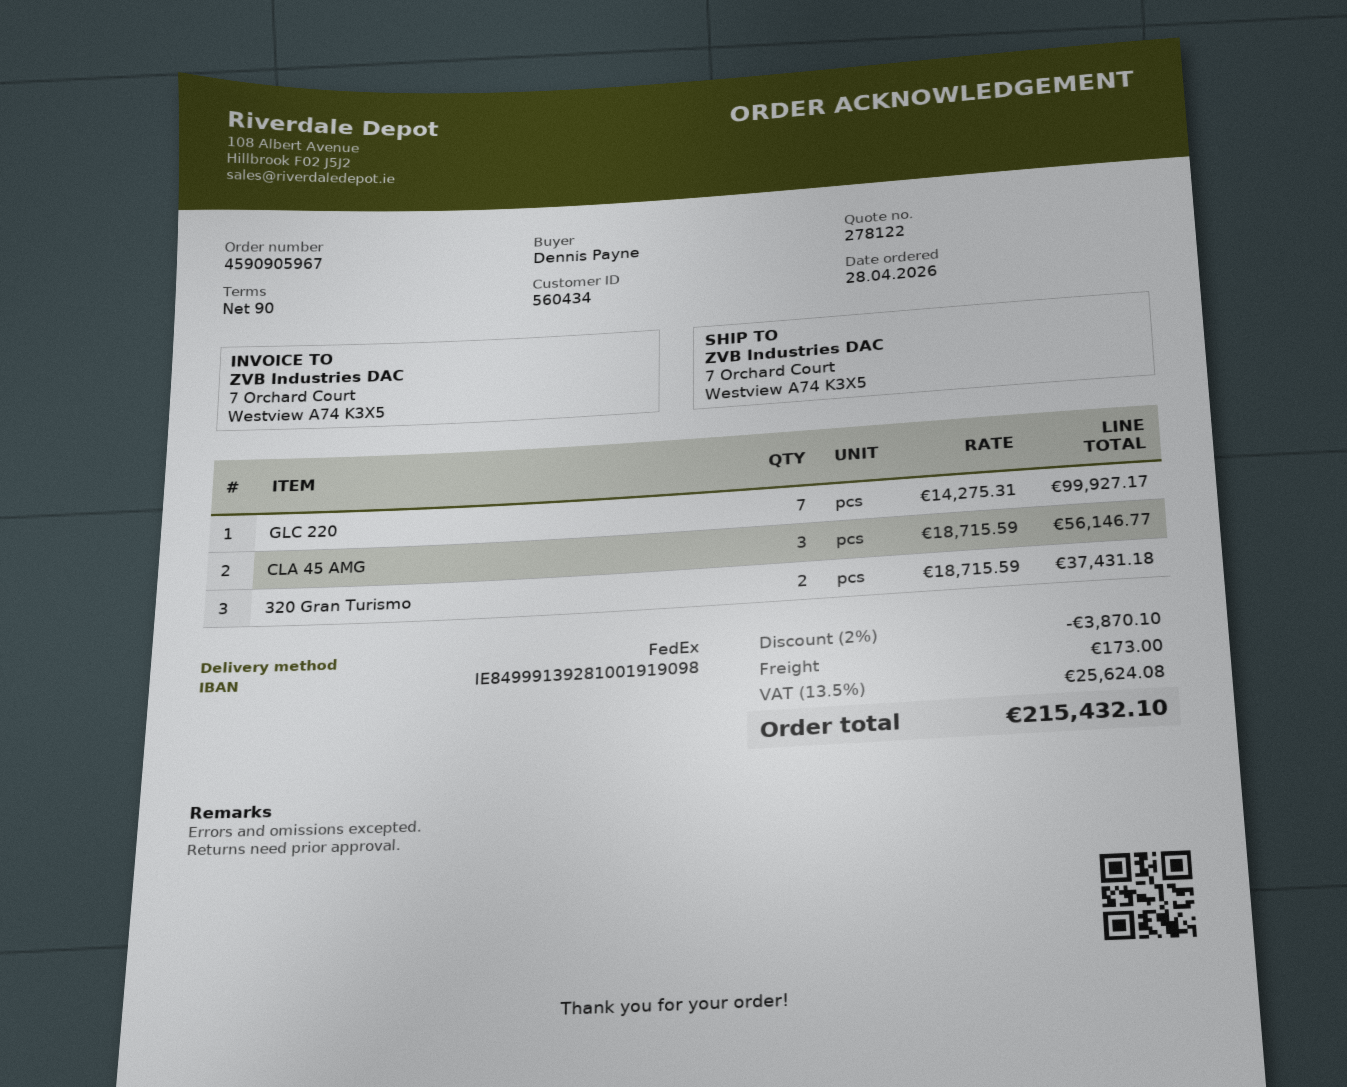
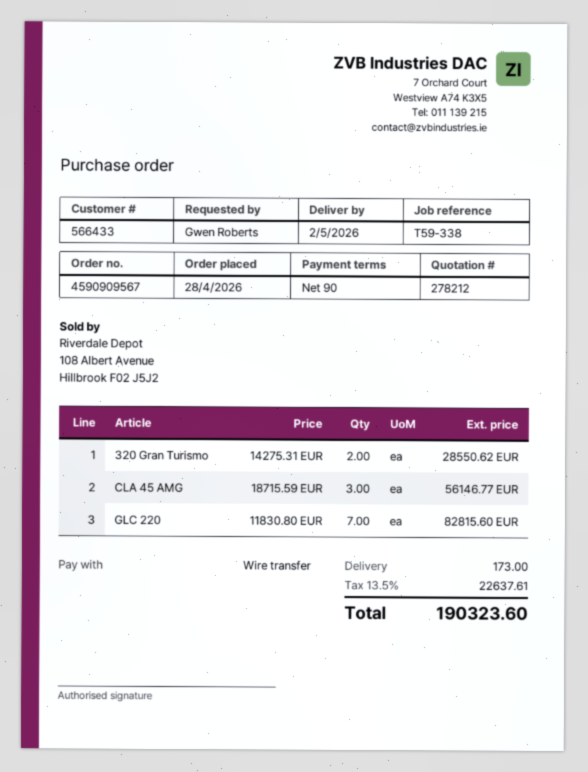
quote number: 278122 -> 278212
order number: 4590905967 -> 4590909567
customer number: 560434 -> 566433
ordered by: Dennis Payne -> Gwen Roberts
GLC 220: 7 x 14275.31 = 99927.17 -> 7 x 11830.80 = 82815.60
320 Gran Turismo: 2 x 18715.59 = 37431.18 -> 2 x 14275.31 = 28550.62
discount: 2% = 3870.10 -> none
tax: 13.5% = 25624.08 -> 13.5% = 22637.61
total: 215432.10 -> 190323.60

